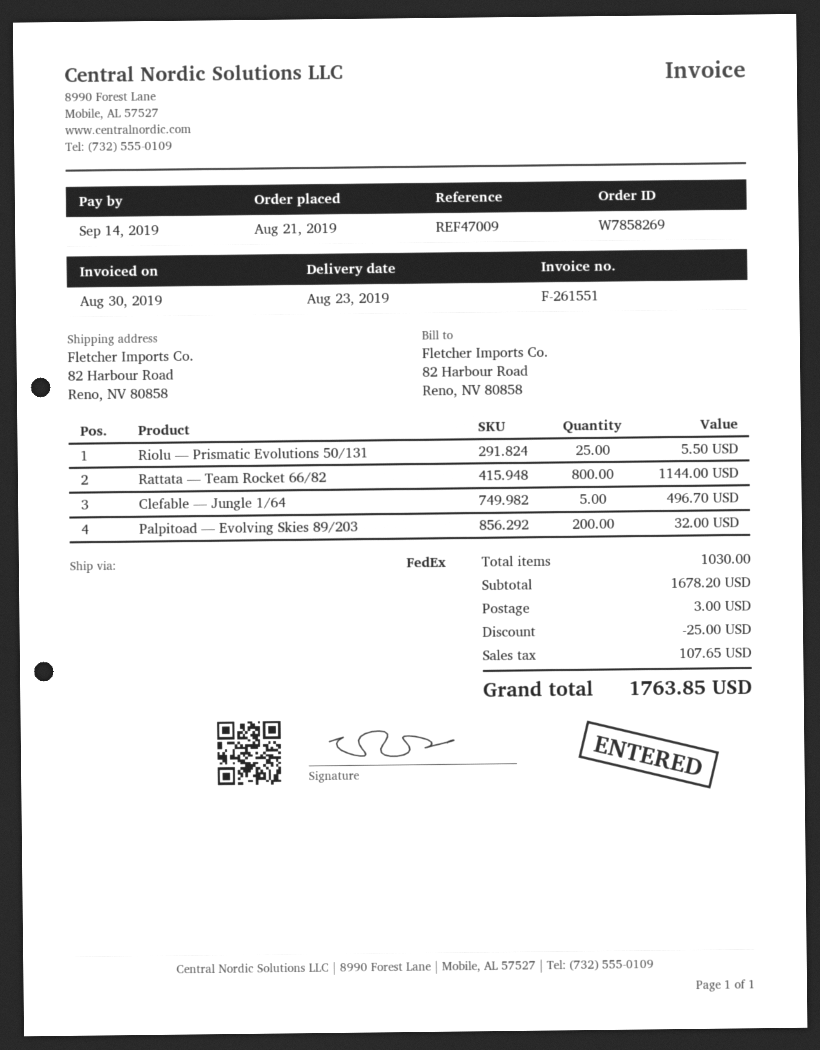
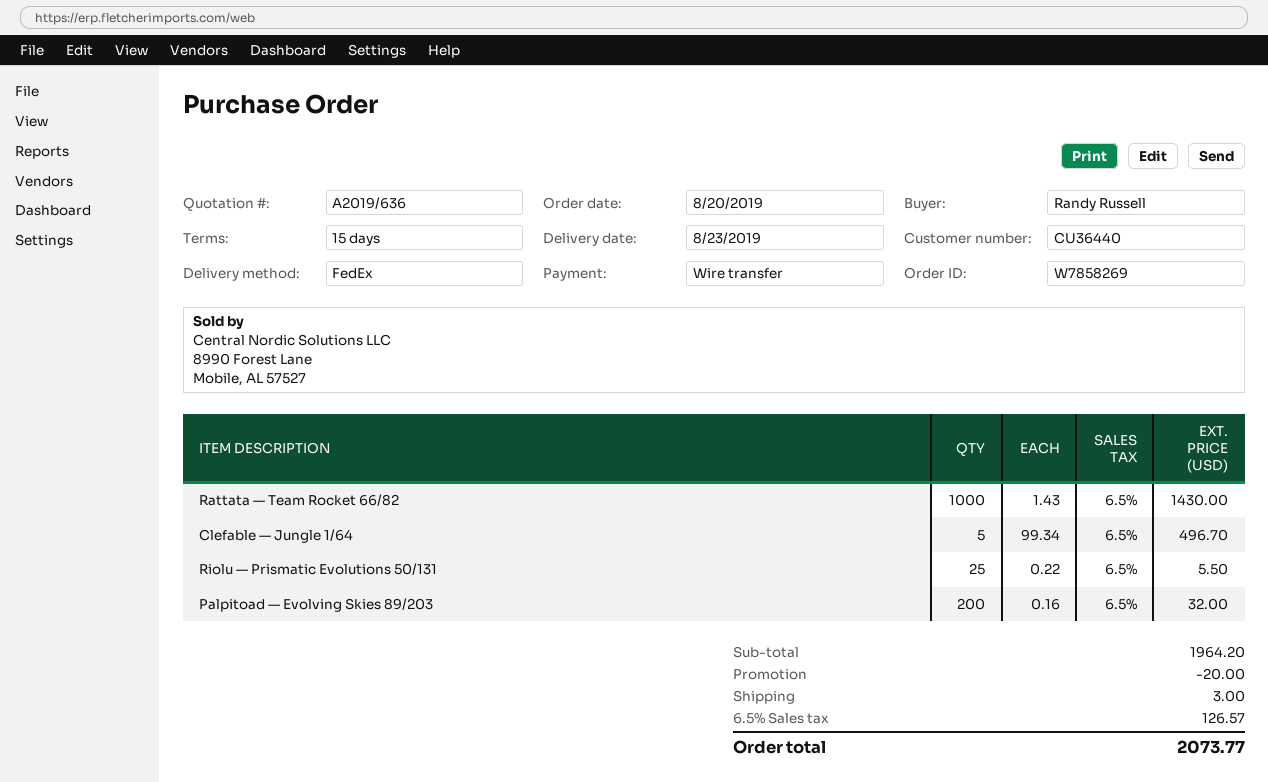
order date: 2019-08-21 -> 2019-08-20
Rattata — Team Rocket 66/82: 800 for 1144.00 -> 1000 for 1430.00
subtotal: 1678.20 -> 1964.20
discount: 25.00 -> 20.00
tax: 107.65 -> 126.57
total: 1763.85 -> 2073.77

